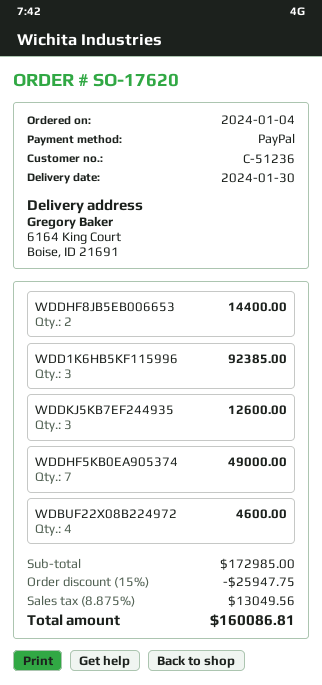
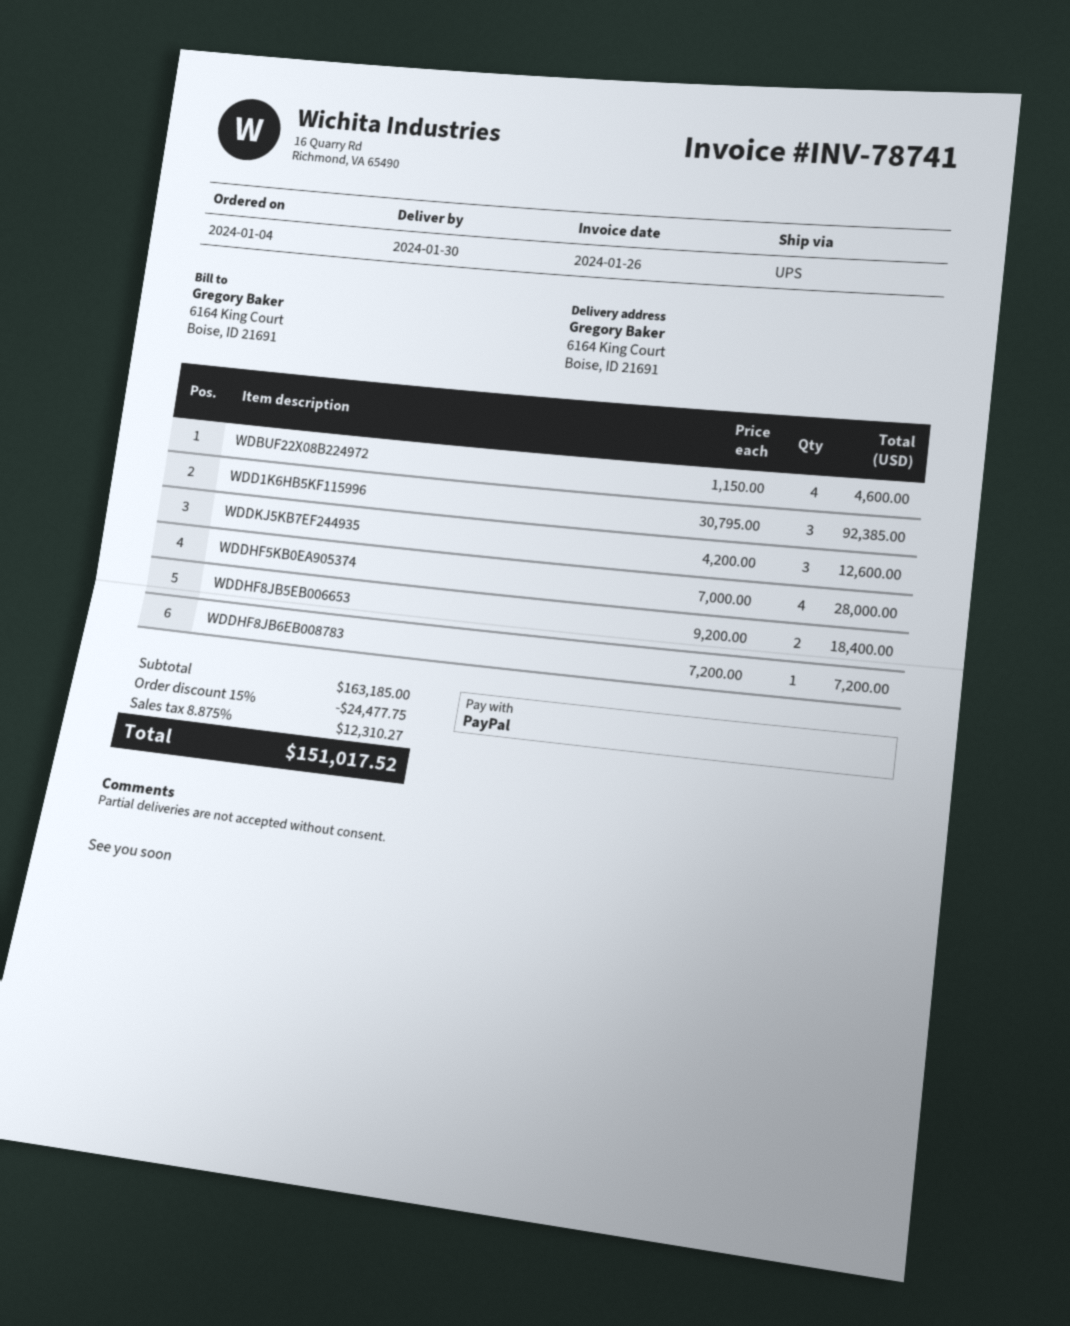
WDDHF8JB5EB006653: 2 for 14400.00 -> 2 for 18400.00
WDDHF5KB0EA905374: 7 for 49000.00 -> 4 for 28000.00
WDDHF8JB6EB008783: none -> 1 for 7200.00
subtotal: 172985.00 -> 163185.00
discount: 15% = 25947.75 -> 15% = 24477.75
tax: 8.875% = 13049.56 -> 8.875% = 12310.27
total: 160086.81 -> 151017.52

